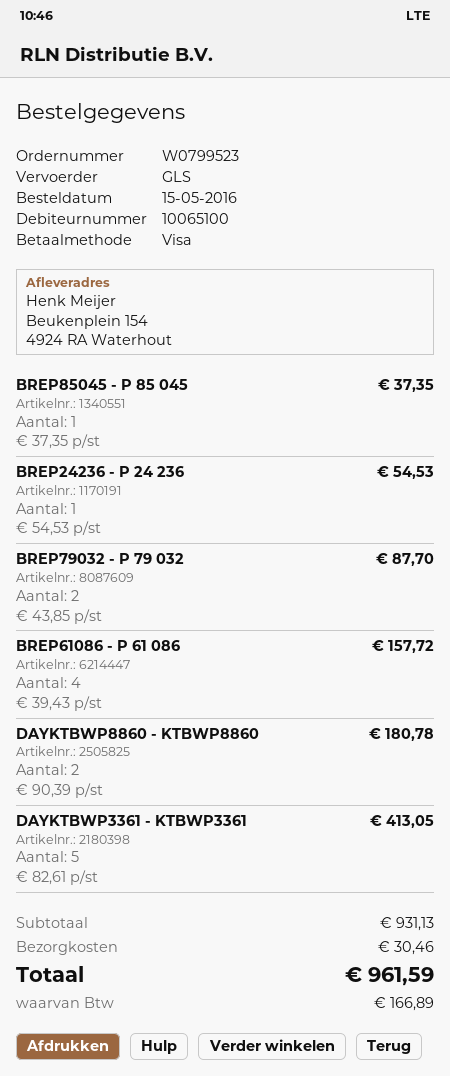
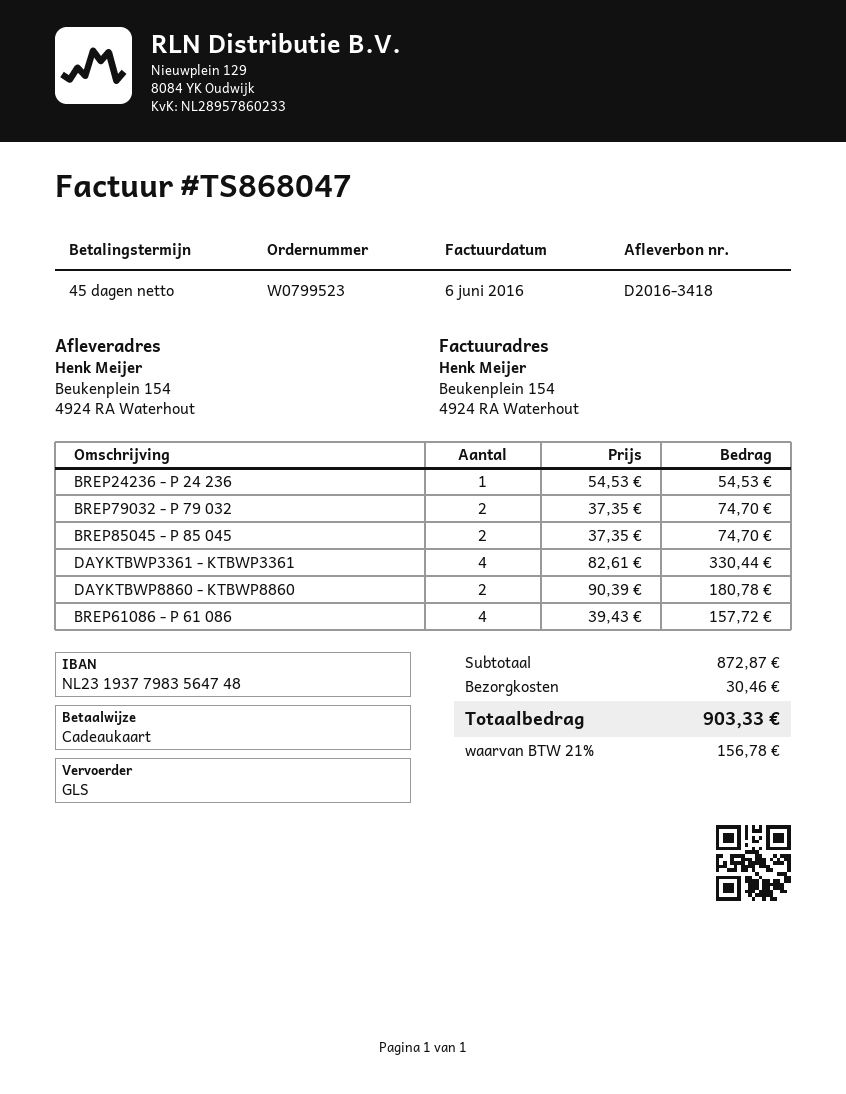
payment method: Visa -> gift card
BREP85045 - P 85 045: 1 x 37.35 = 37.35 -> 2 x 37.35 = 74.70
BREP79032 - P 79 032: 2 x 43.85 = 87.70 -> 2 x 37.35 = 74.70
DAYKTBWP3361 - KTBWP3361: 5 x 82.61 = 413.05 -> 4 x 82.61 = 330.44
subtotal: 931.13 -> 872.87
tax: 166.89 -> 156.78
total: 961.59 -> 903.33

